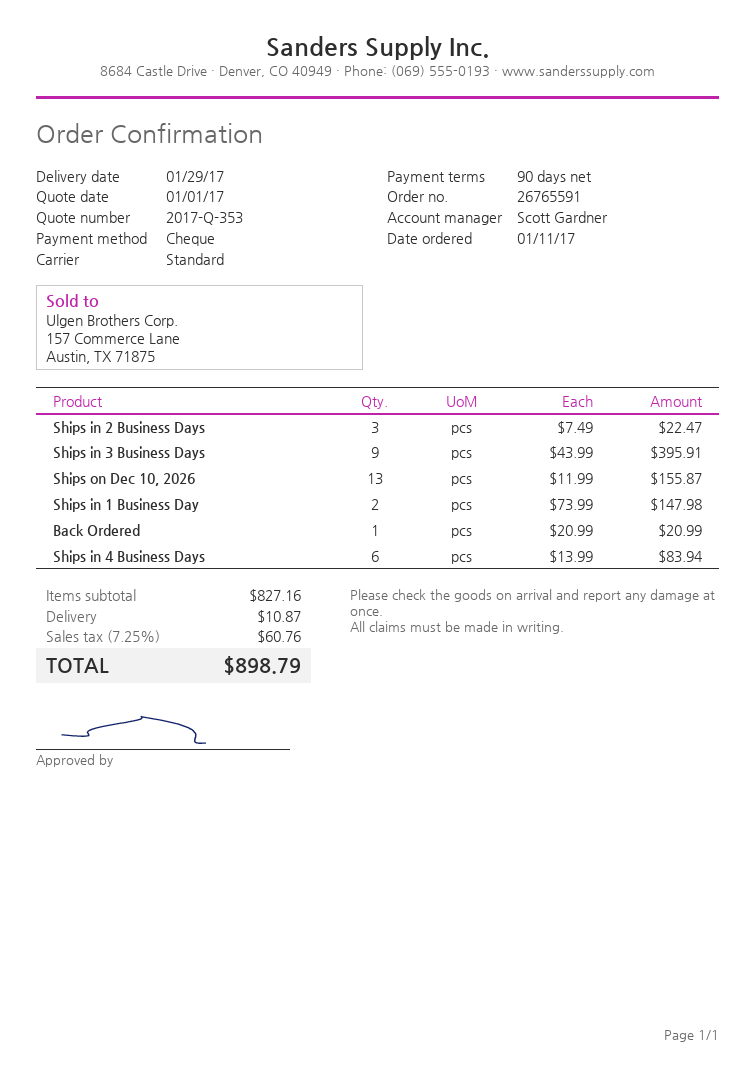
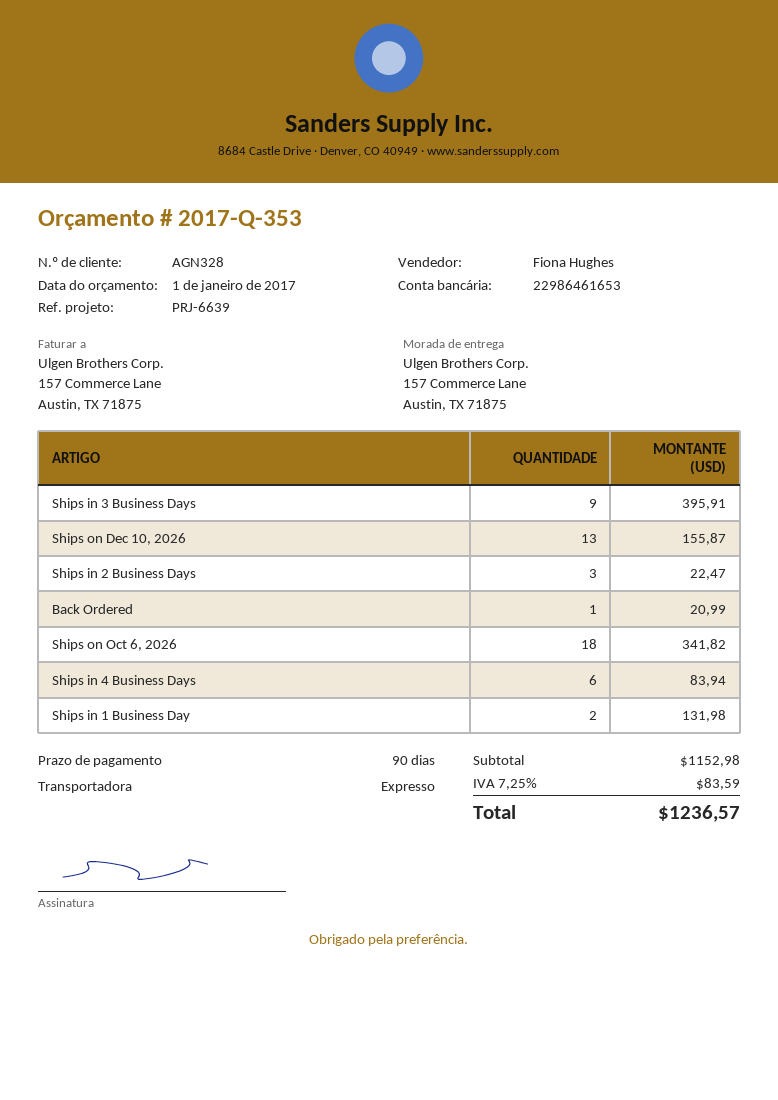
sales rep: Scott Gardner -> Fiona Hughes
shipping method: standard -> express
Ships in 1 Business Day: 2 for 147.98 -> 2 for 131.98
Ships on Oct 6, 2026: none -> 18 for 341.82
subtotal: 827.16 -> 1152.98
shipping: 10.87 -> none
tax: 7.25% = 60.76 -> 7.25% = 83.59
total: 898.79 -> 1236.57

